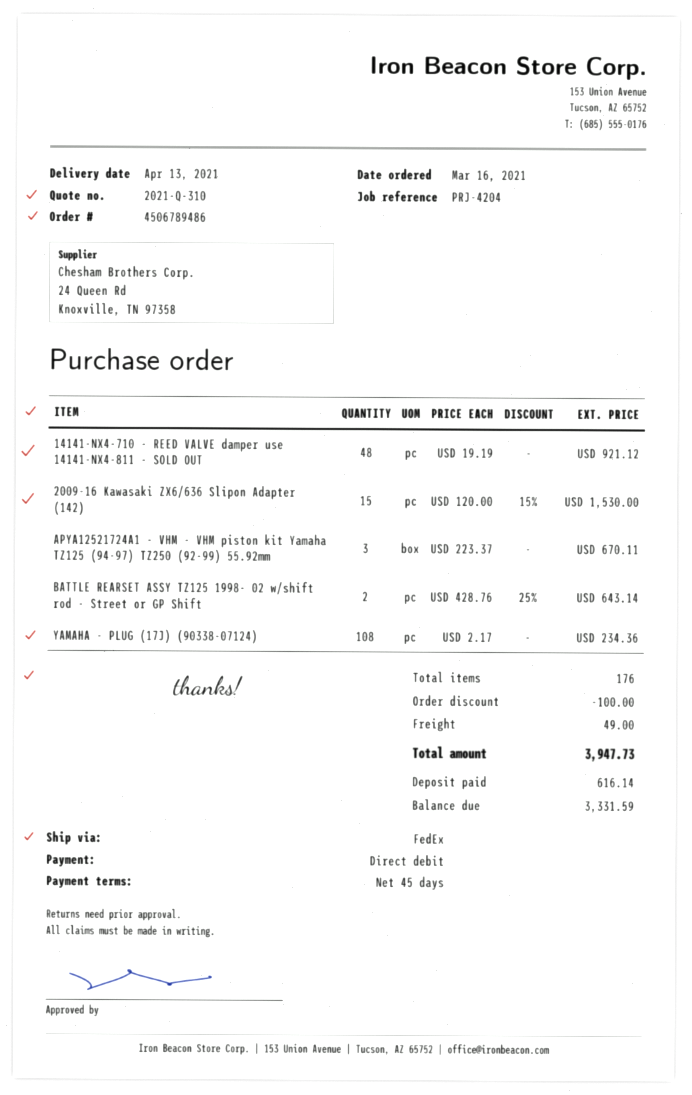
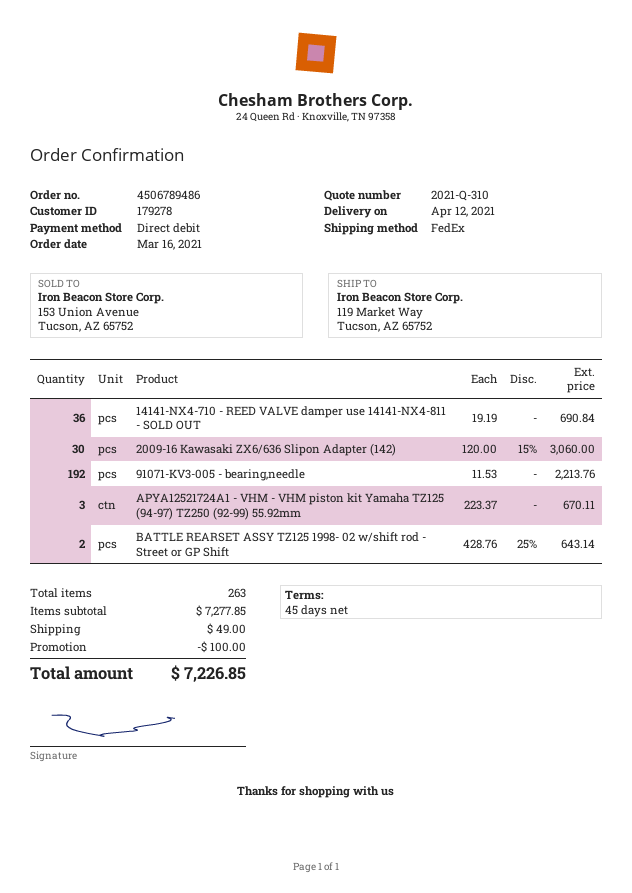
delivery date: 2021-04-13 -> 2021-04-12
14141-NX4-710 - REED VALVE damper use 14141-NX4-811 - SOLD OUT: 48 x 19.19 = 921.12 -> 36 x 19.19 = 690.84
2009-16 Kawasaki ZX6/636 Slipon Adapter (142): 15 x 120.00 - 15% = 1530.00 -> 30 x 120.00 - 15% = 3060.00
YAMAHA - PLUG (17J) (90338-07124): 108 x 2.17 = 234.36 -> none
91071-KV3-005 - bearing,needle: none -> 192 x 11.53 = 2213.76
total quantity: 176 -> 263
total: 3947.73 -> 7226.85

